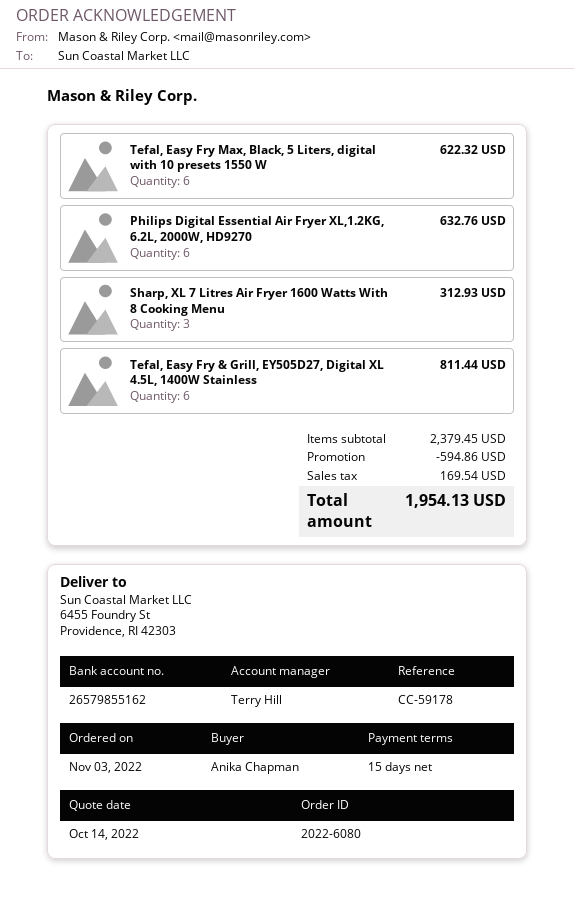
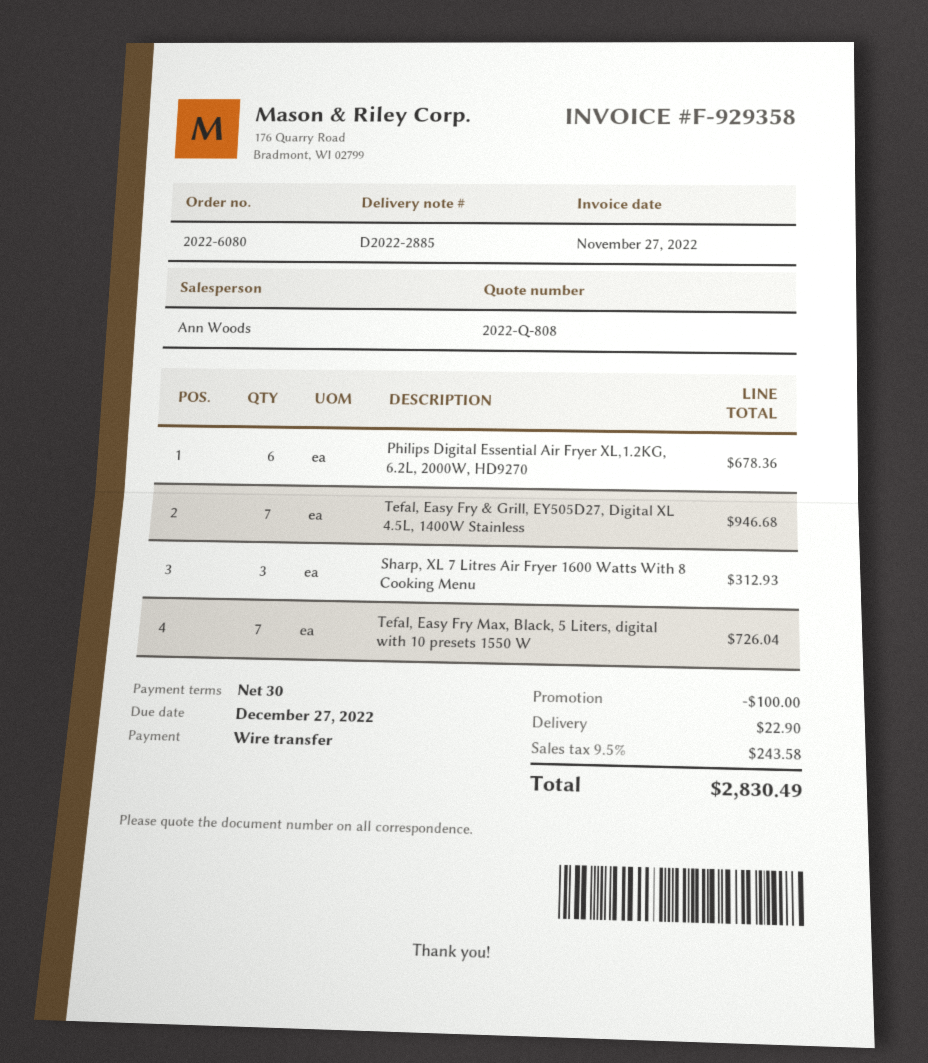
payment terms: 15 days -> 30 days
sales rep: Terry Hill -> Ann Woods
Tefal, Easy Fry Max, Black, 5 Liters, digital with 10 presets 1550 W: 6 for 622.32 -> 7 for 726.04
Philips Digital Essential Air Fryer XL,1.2KG, 6.2L, 2000W, HD9270: 6 for 632.76 -> 6 for 678.36
Tefal, Easy Fry & Grill, EY505D27, Digital XL 4.5L, 1400W Stainless: 6 for 811.44 -> 7 for 946.68
discount: 594.86 -> 100.00
shipping: none -> 22.90
tax: 169.54 -> 243.58
total: 1954.13 -> 2830.49

